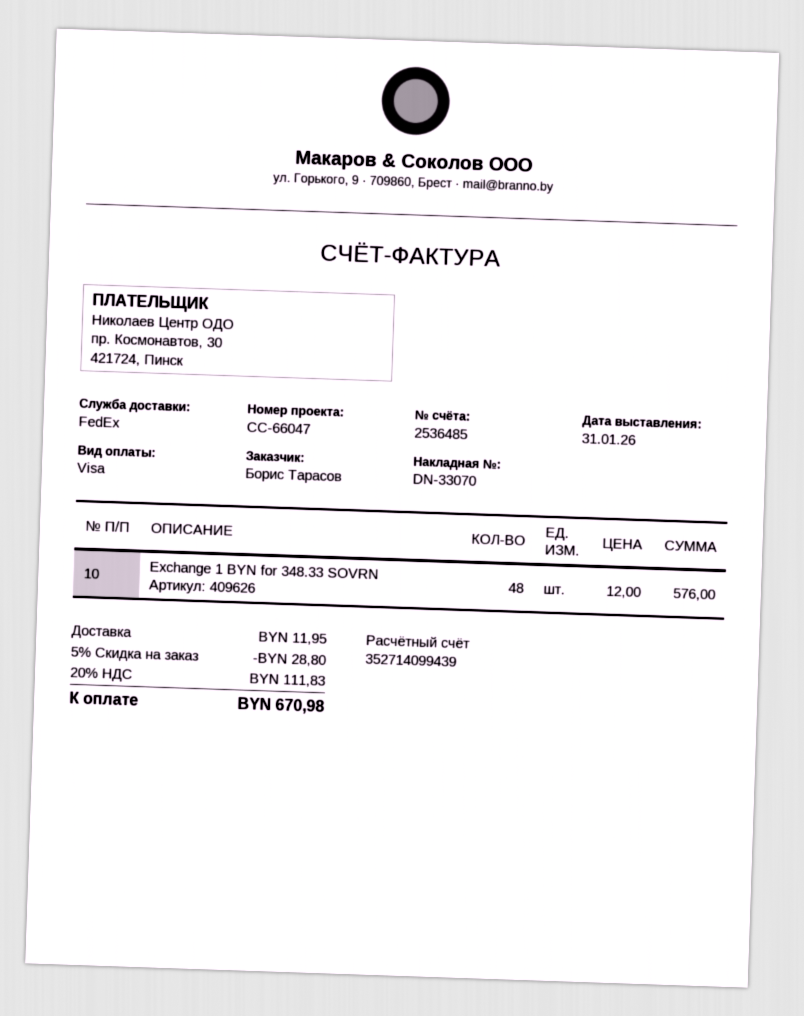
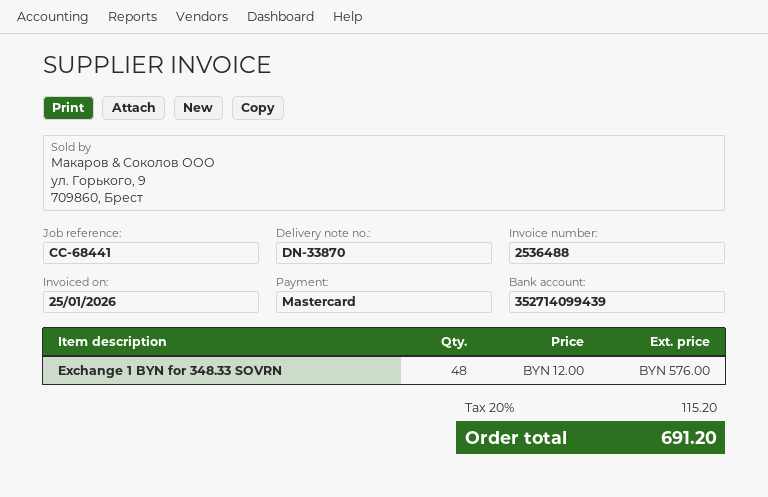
delivery note number: DN-33070 -> DN-33870
invoice number: 2536485 -> 2536488
invoice date: 2026-01-31 -> 2026-01-25
reference: CC-66047 -> CC-68441
payment method: Visa -> Mastercard
discount: 5% = 28.80 -> none
shipping: 11.95 -> none
tax: 20% = 111.83 -> 20% = 115.20
total: 670.98 -> 691.20

